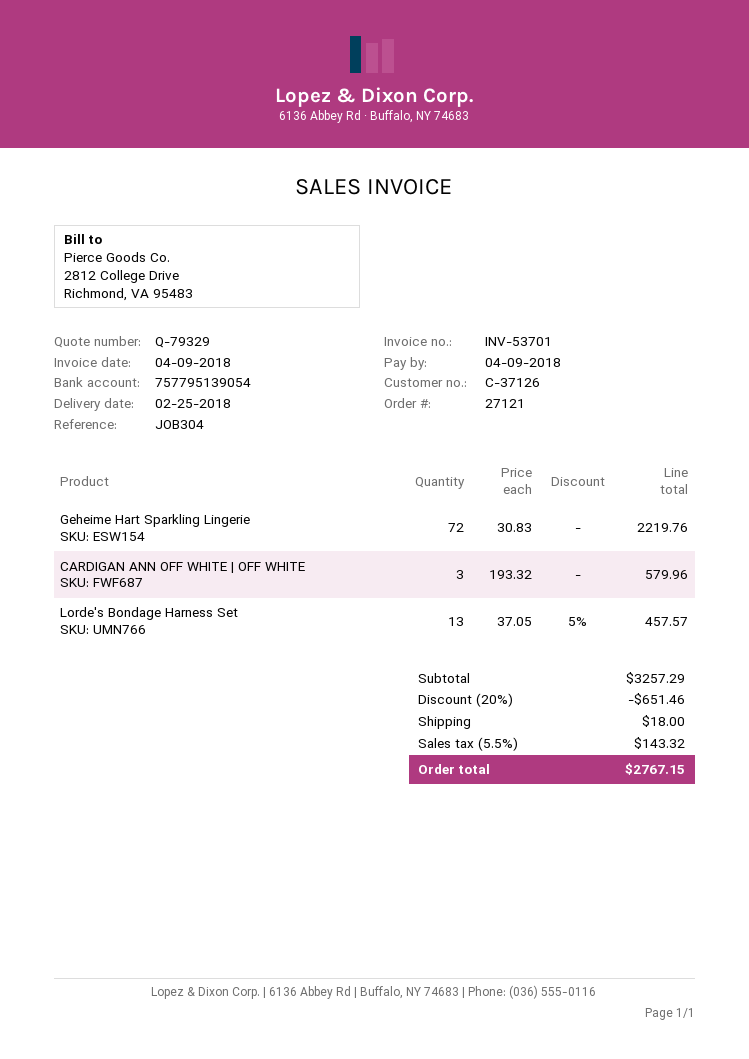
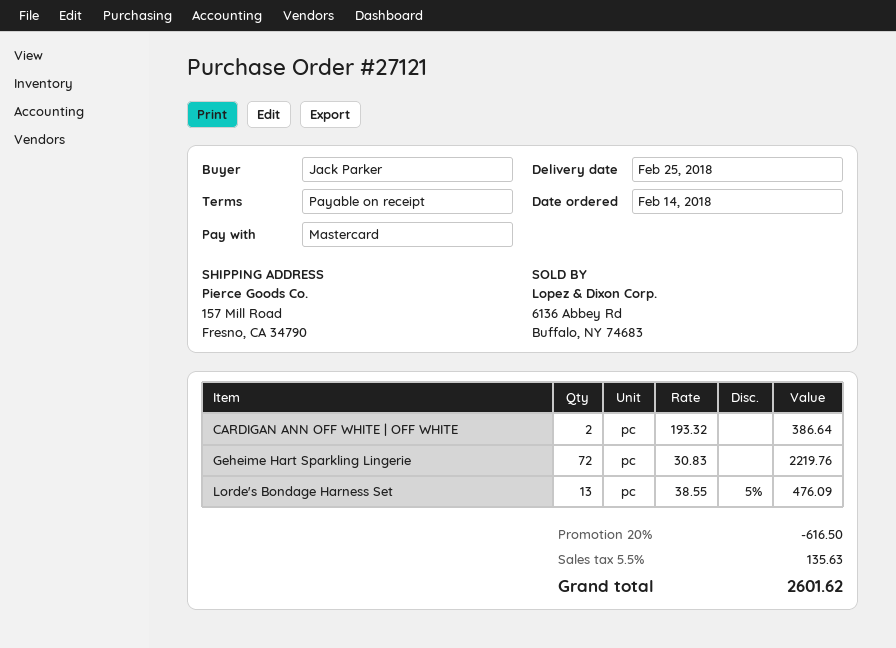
CARDIGAN ANN OFF WHITE | OFF WHITE: 3 x 193.32 = 579.96 -> 2 x 193.32 = 386.64
Lorde's Bondage Harness Set: 13 x 37.05 - 5% = 457.57 -> 13 x 38.55 - 5% = 476.09
discount: 20% = 651.46 -> 20% = 616.50
shipping: 18.00 -> none
tax: 5.5% = 143.32 -> 5.5% = 135.63
total: 2767.15 -> 2601.62

